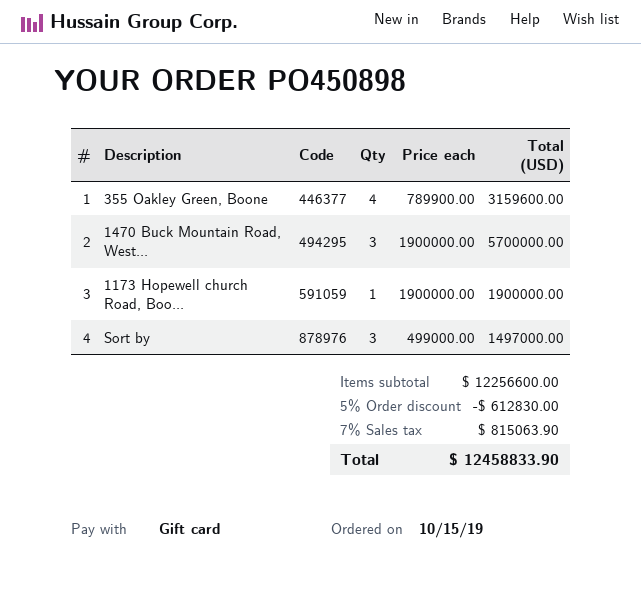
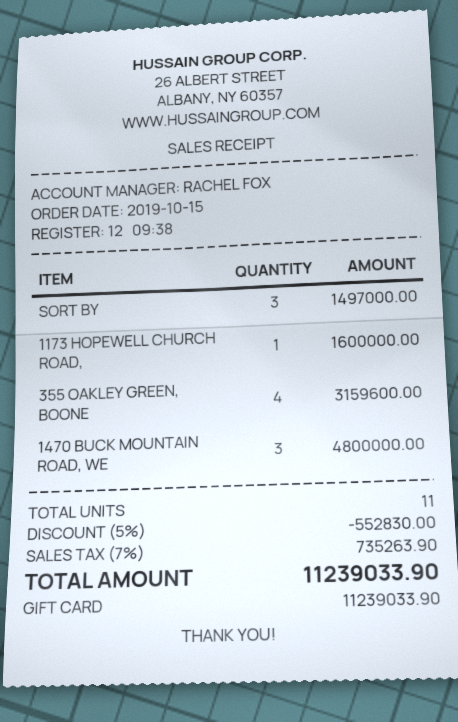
1470 Buck Mountain Road, West...: 3 for 5700000.00 -> 3 for 4800000.00
1173 Hopewell church Road, Boo...: 1 for 1900000.00 -> 1 for 1600000.00
discount: 5% = 612830.00 -> 5% = 552830.00
tax: 7% = 815063.90 -> 7% = 735263.90
total: 12458833.90 -> 11239033.90

